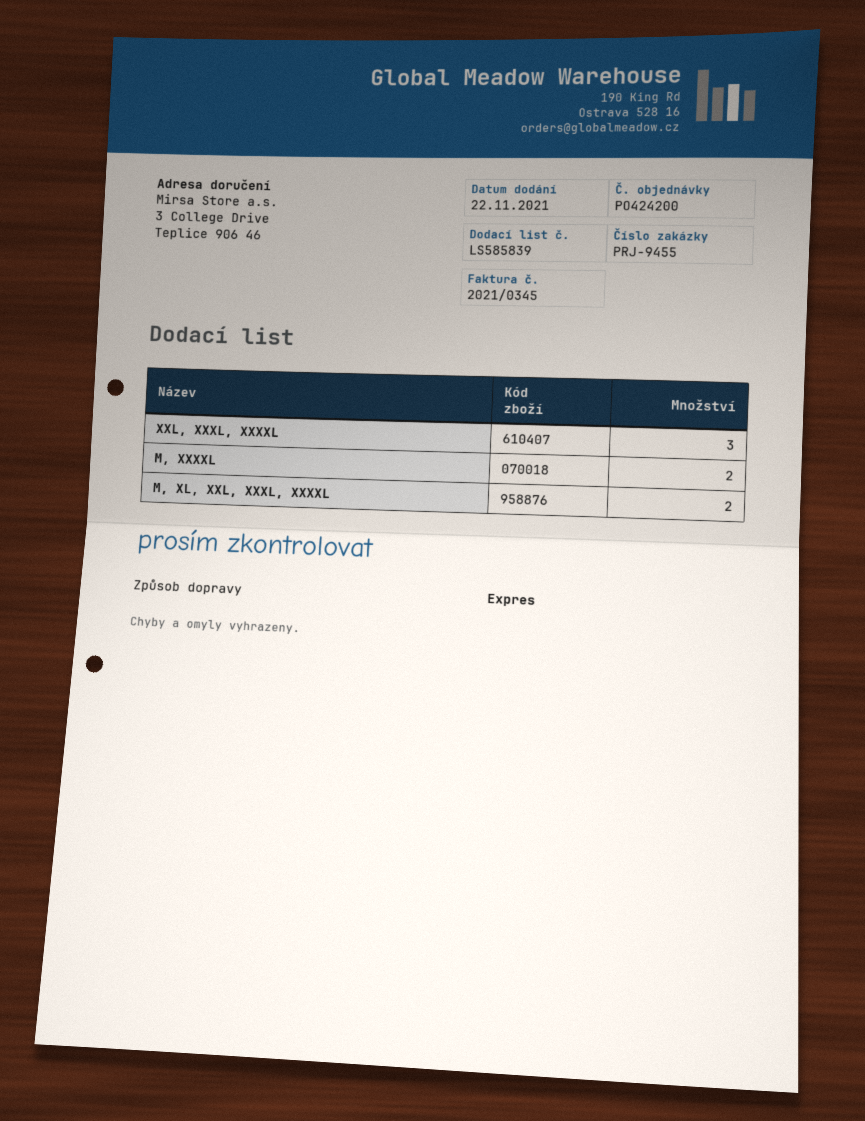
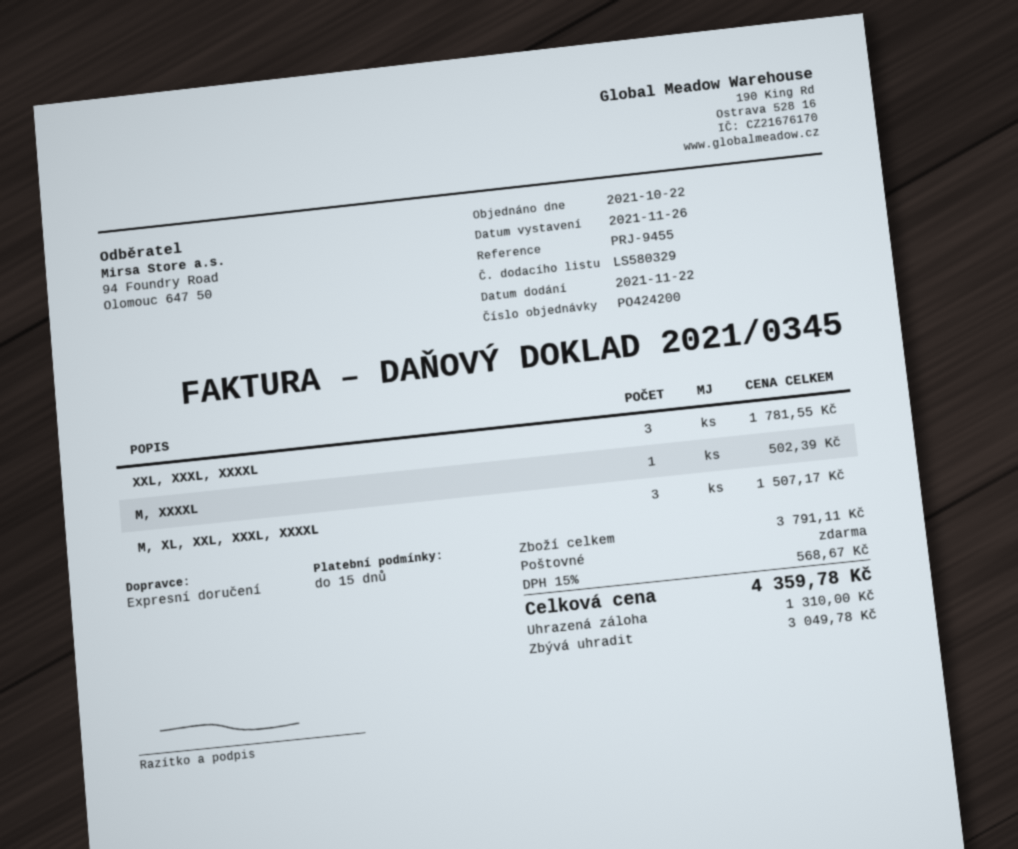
delivery note number: LS585839 -> LS580329
M, XXXXL: 2 -> 1
M, XL, XXL, XXXL, XXXXL: 2 -> 3

